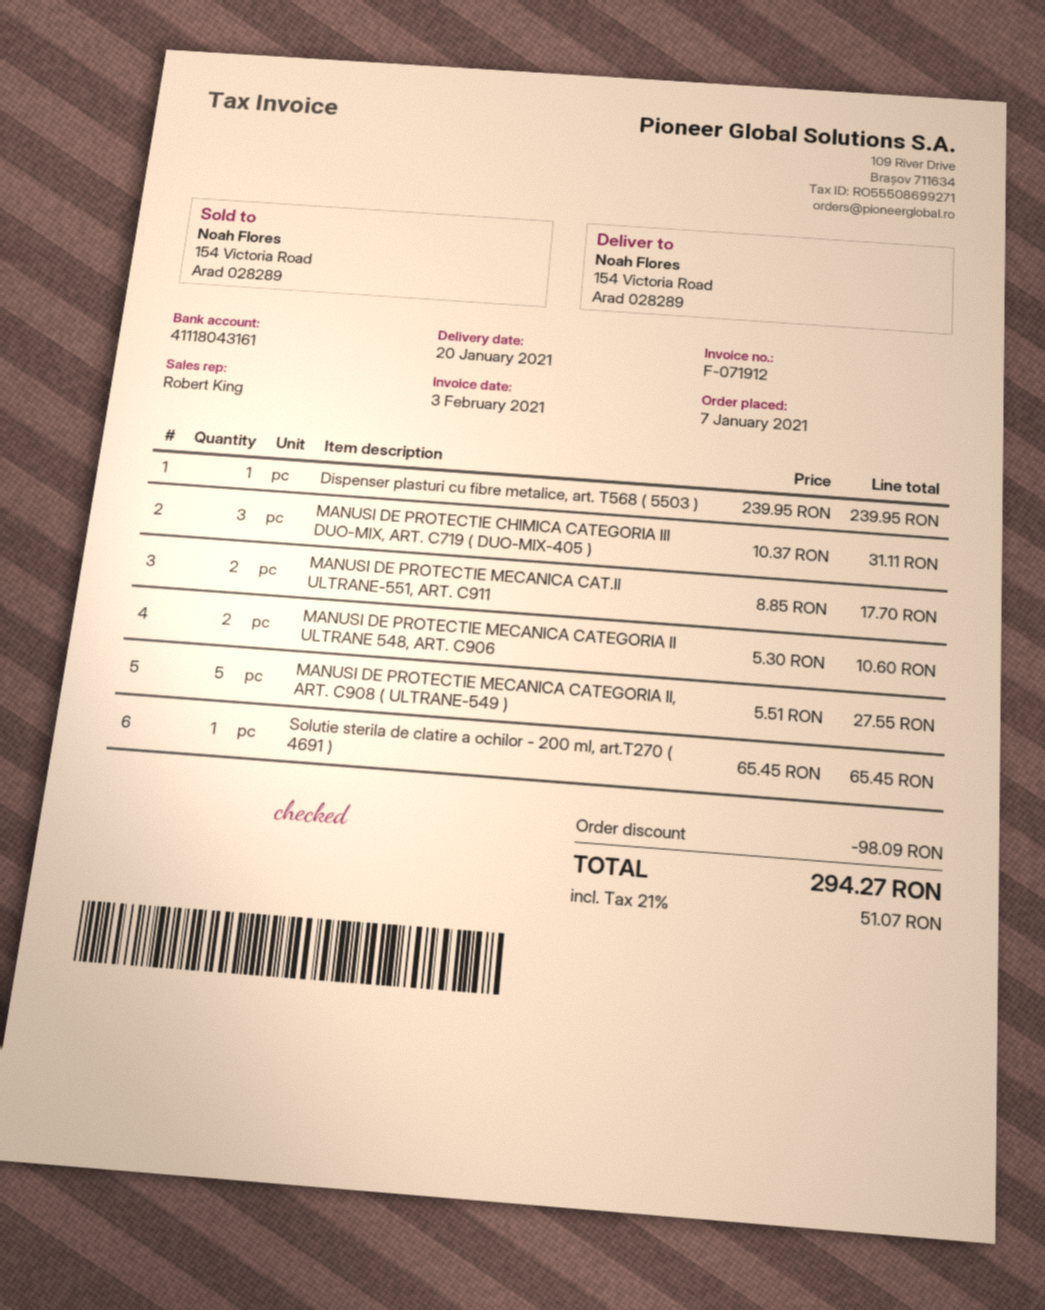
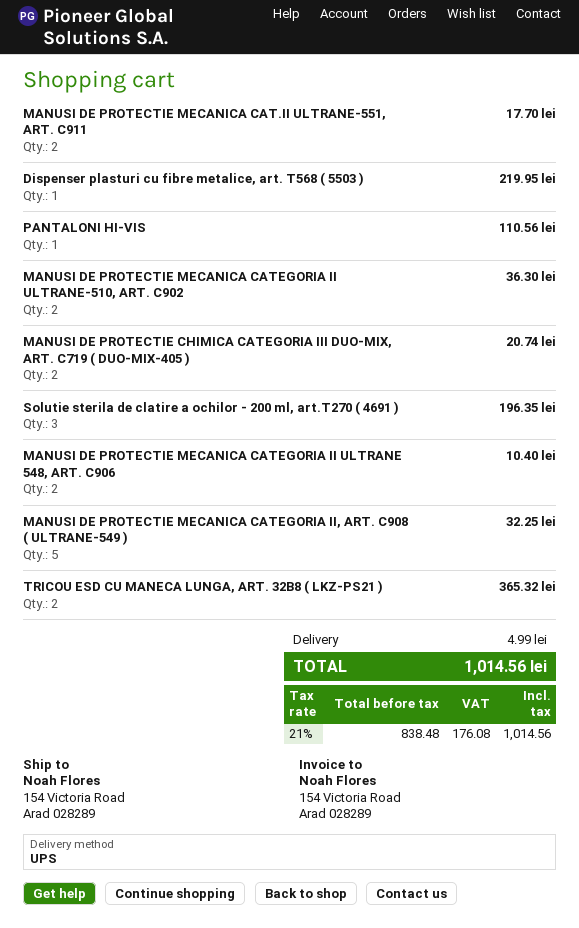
Dispenser plasturi cu fibre metalice, art. T568 ( 5503 ): 1 for 239.95 -> 1 for 219.95
MANUSI DE PROTECTIE CHIMICA CATEGORIA III DUO-MIX, ART. C719 ( DUO-MIX-405 ): 3 for 31.11 -> 2 for 20.74
MANUSI DE PROTECTIE MECANICA CATEGORIA II ULTRANE 548, ART. C906: 2 for 10.60 -> 2 for 10.40
MANUSI DE PROTECTIE MECANICA CATEGORIA II, ART. C908 ( ULTRANE-549 ): 5 for 27.55 -> 5 for 32.25
Solutie sterila de clatire a ochilor - 200 ml, art.T270 ( 4691 ): 1 for 65.45 -> 3 for 196.35
PANTALONI HI-VIS: none -> 1 for 110.56
MANUSI DE PROTECTIE MECANICA CATEGORIA II ULTRANE-510, ART. C902: none -> 2 for 36.30
TRICOU ESD CU MANECA LUNGA, ART. 32B8 ( LKZ-PS21 ): none -> 2 for 365.32
discount: 98.09 -> none
shipping: none -> 4.99
tax: 21% = 51.07 -> 21% = 176.08
total: 294.27 -> 1014.56

